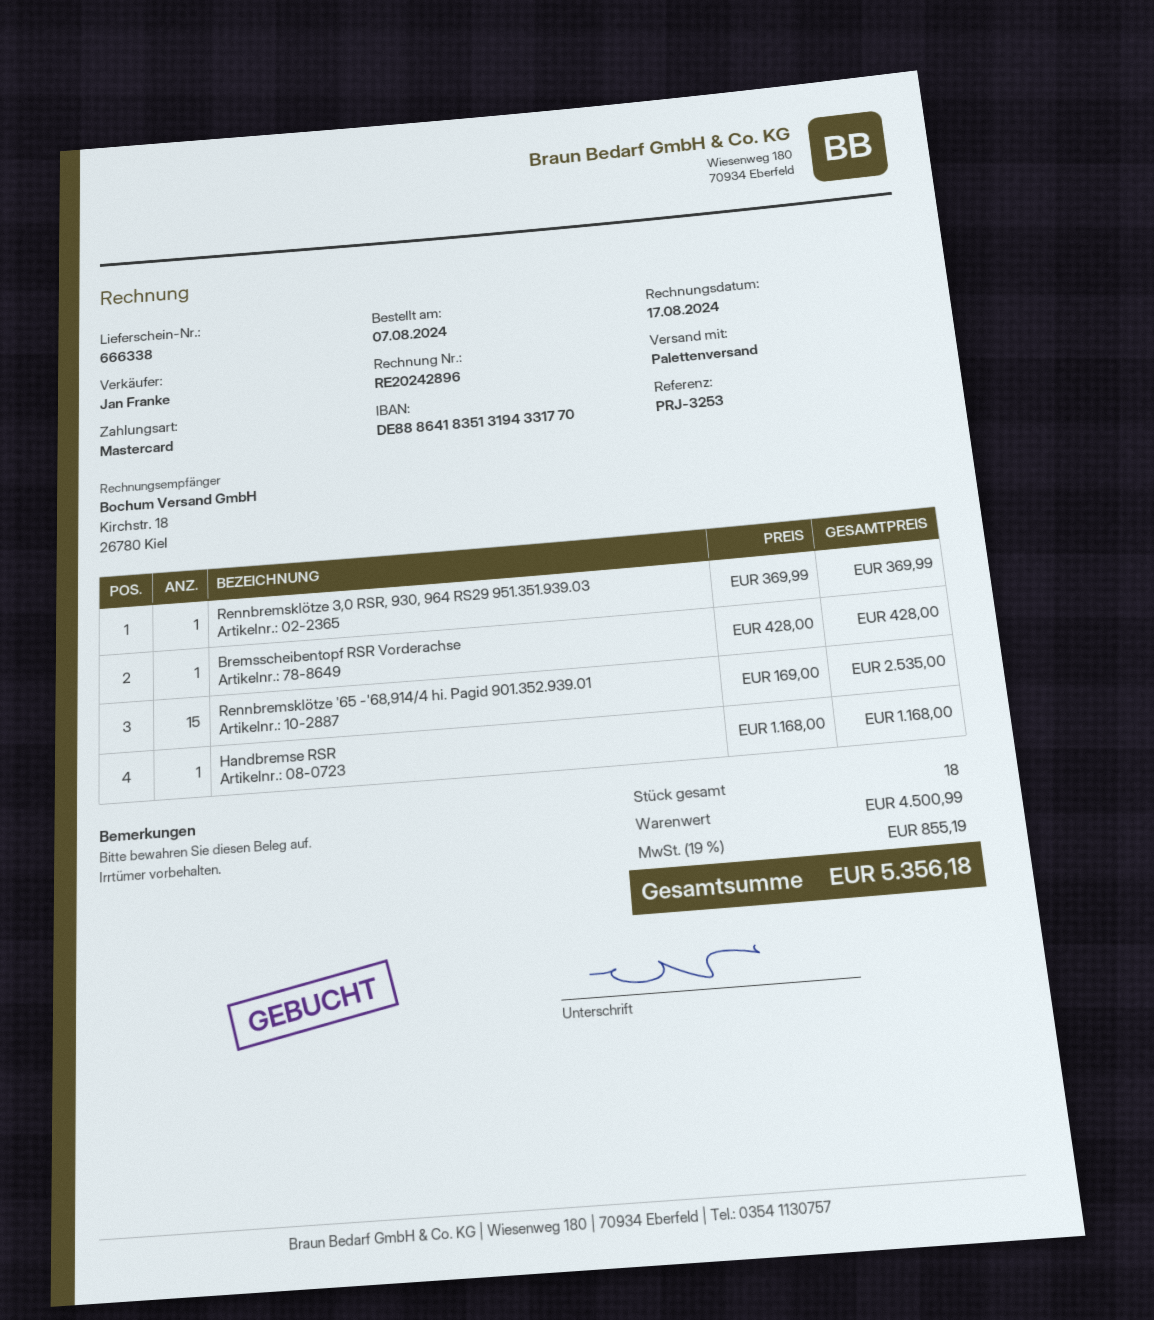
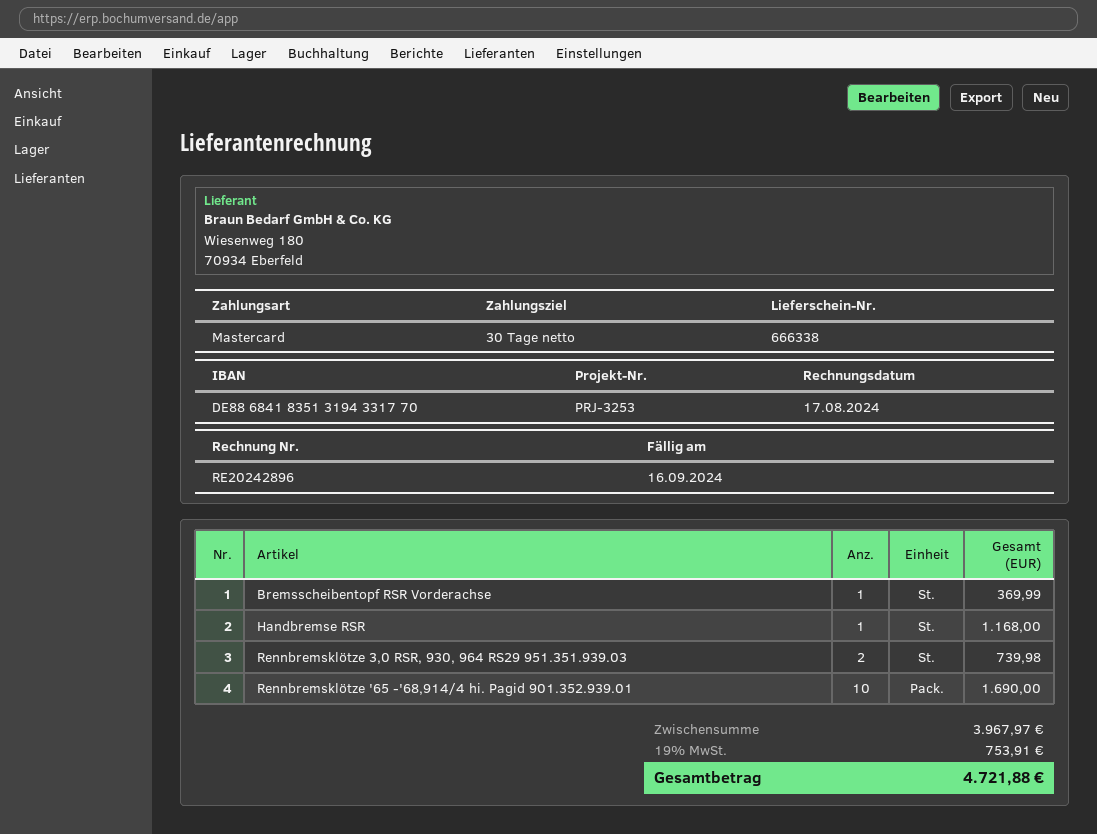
bank account: DE88864183513194331770 -> DE88684183513194331770
Rennbremsklötze 3,0 RSR, 930, 964 RS29 951.351.939.03: 1 for 369.99 -> 2 for 739.98
Bremsscheibentopf RSR Vorderachse: 1 for 428.00 -> 1 for 369.99
Rennbremsklötze '65 -'68,914/4 hi. Pagid 901.352.939.01: 15 for 2535.00 -> 10 for 1690.00
subtotal: 4500.99 -> 3967.97
tax: 19% = 855.19 -> 19% = 753.91
total: 5356.18 -> 4721.88

